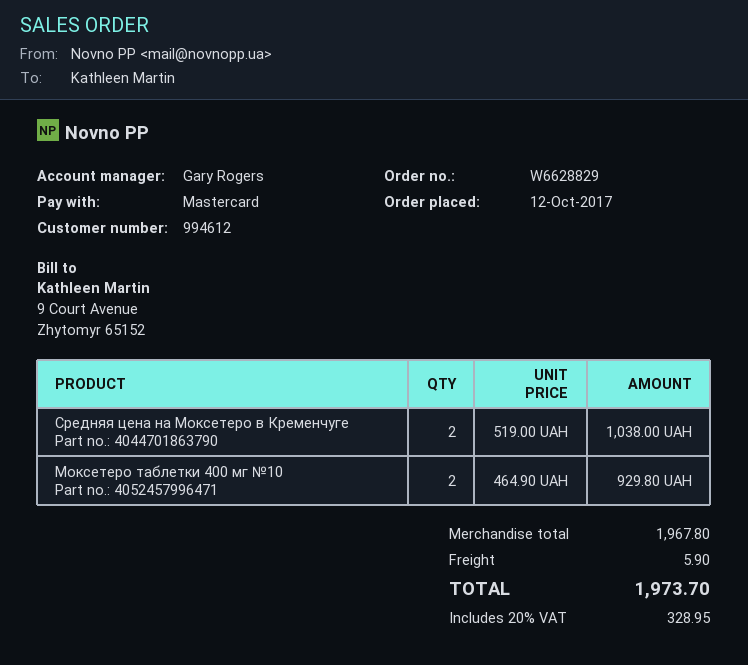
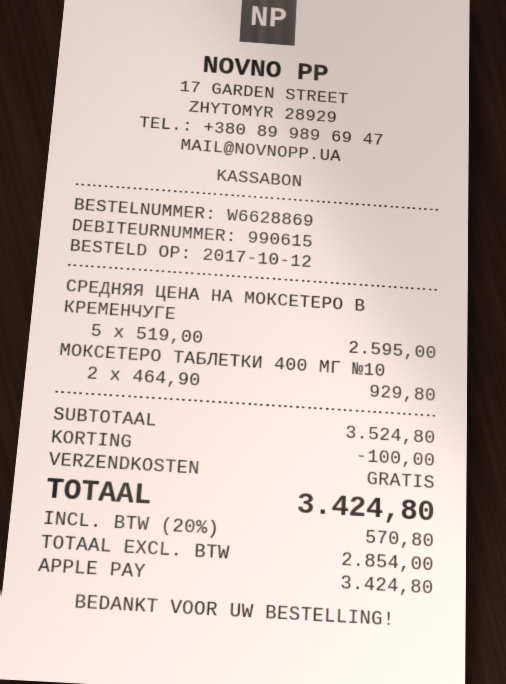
order number: W6628829 -> W6628869
customer number: 994612 -> 990615
payment method: Mastercard -> Apple Pay
Средняя цена на Моксетеро в Кременчуге: 2 x 519.00 = 1038.00 -> 5 x 519.00 = 2595.00
subtotal: 1967.80 -> 3524.80
discount: none -> 100.00
shipping: 5.90 -> 0.00
tax: 20% = 328.95 -> 20% = 570.80
total: 1973.70 -> 3424.80

